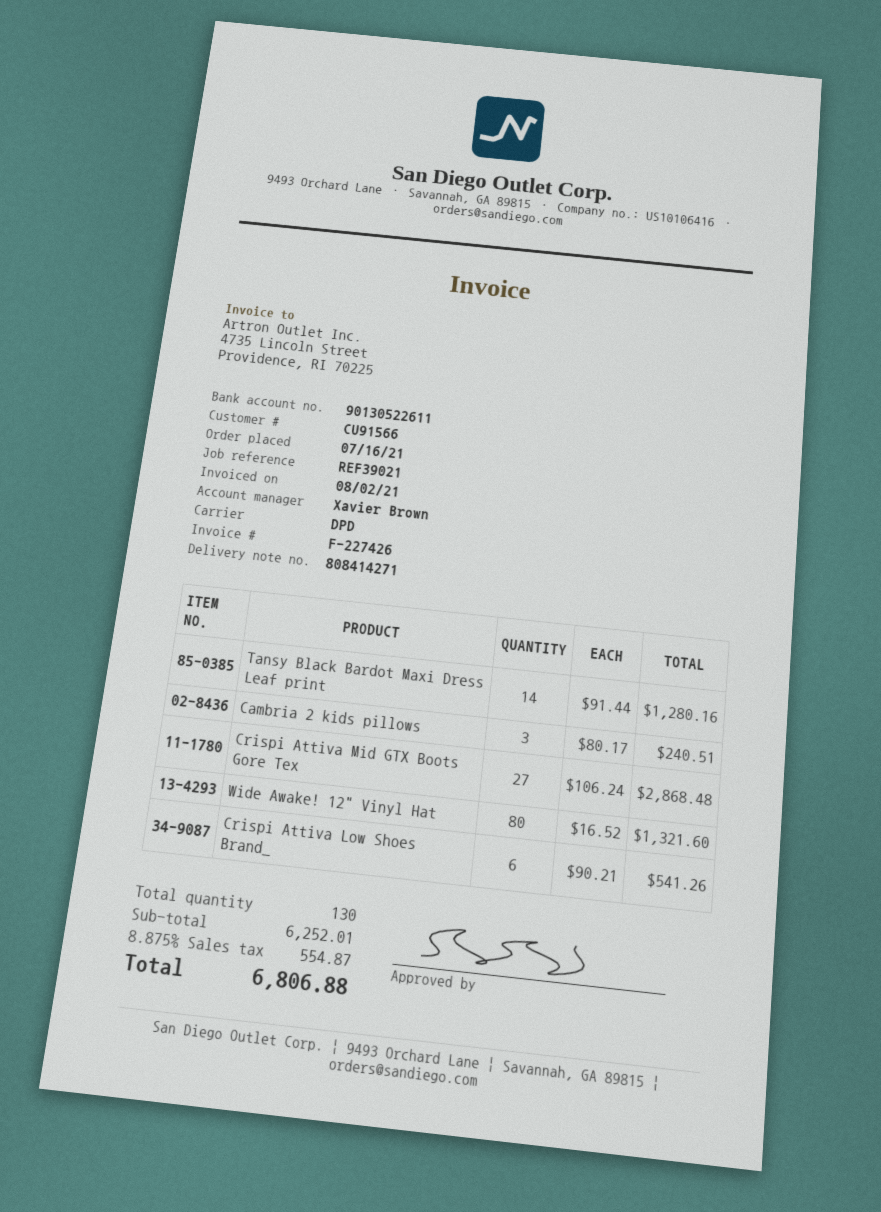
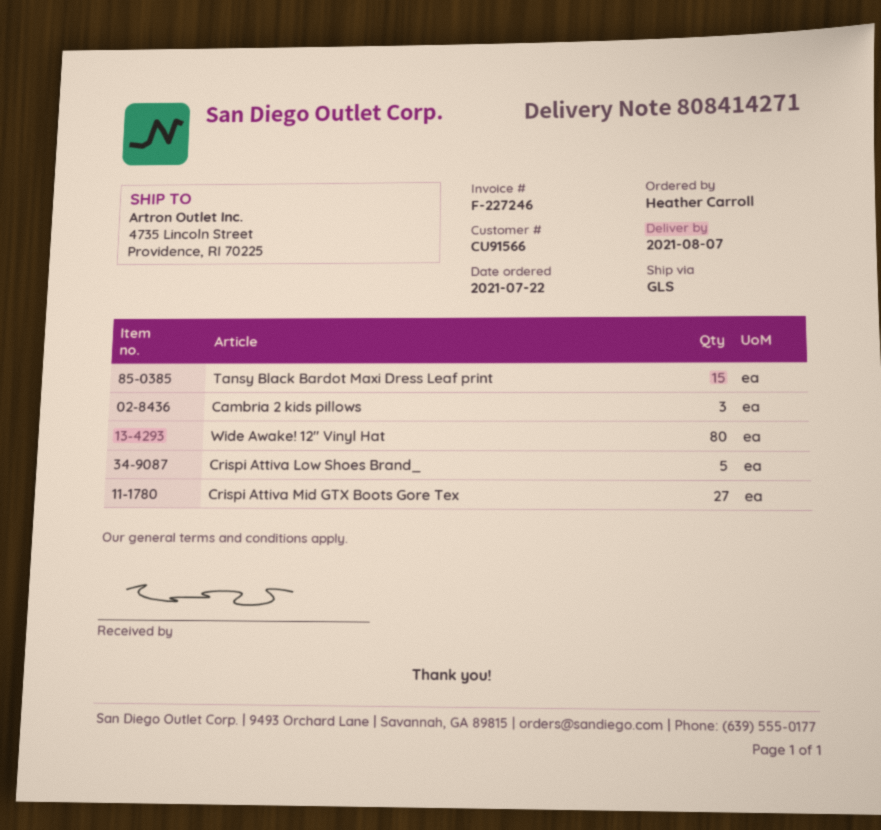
order date: 2021-07-16 -> 2021-07-22
invoice number: F-227426 -> F-227246
shipping method: DPD -> GLS
Tansy Black Bardot Maxi Dress Leaf print: 14 -> 15
Crispi Attiva Low Shoes Brand_: 6 -> 5

